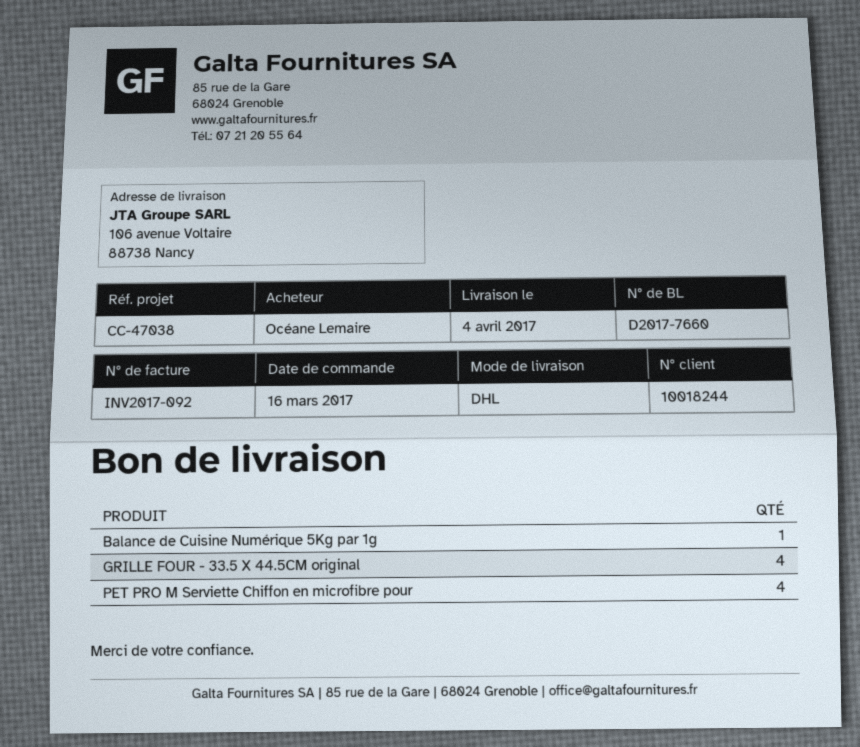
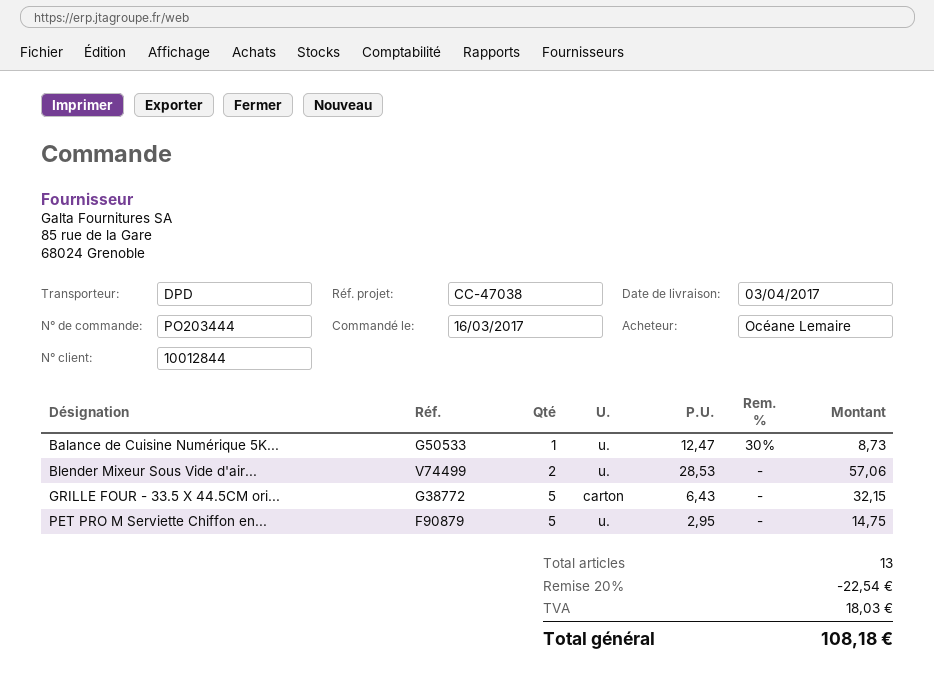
delivery date: 2017-04-04 -> 2017-04-03
customer number: 10018244 -> 10012844
shipping method: DHL -> DPD
GRILLE FOUR - 33.5 X 44.5CM original: 4 -> 5
PET PRO M Serviette Chiffon en microfibre pour: 4 -> 5
Blender Mixeur Sous Vide d'air...: none -> 2

